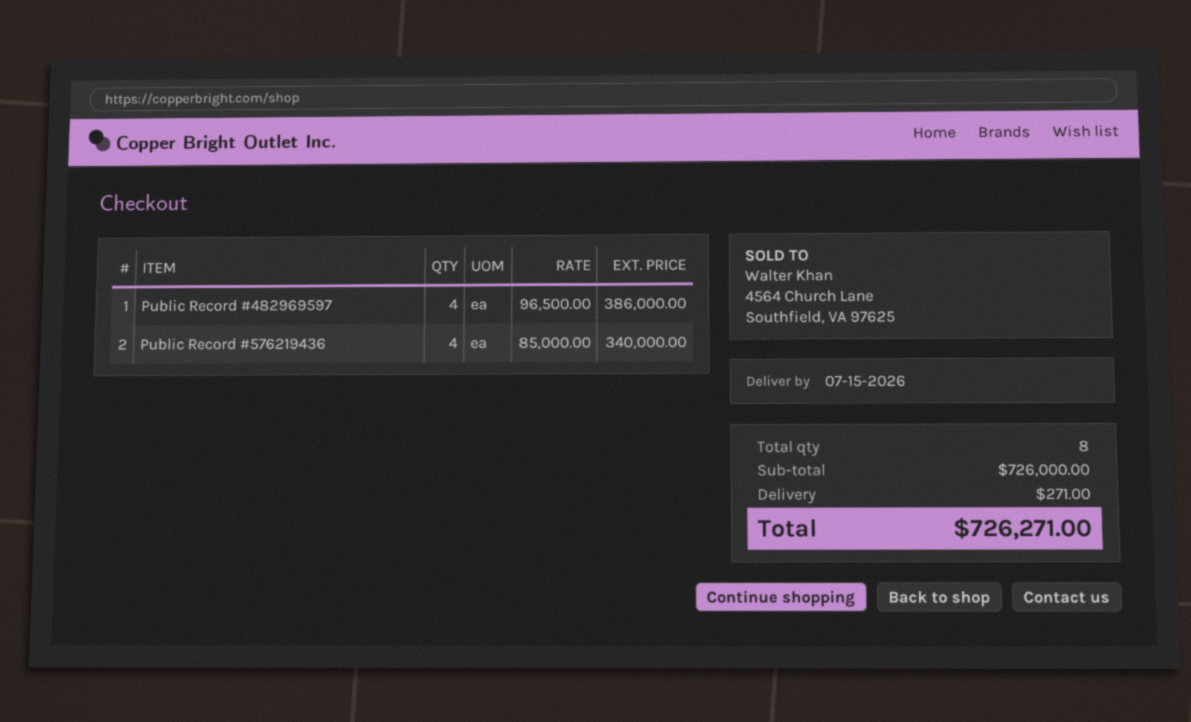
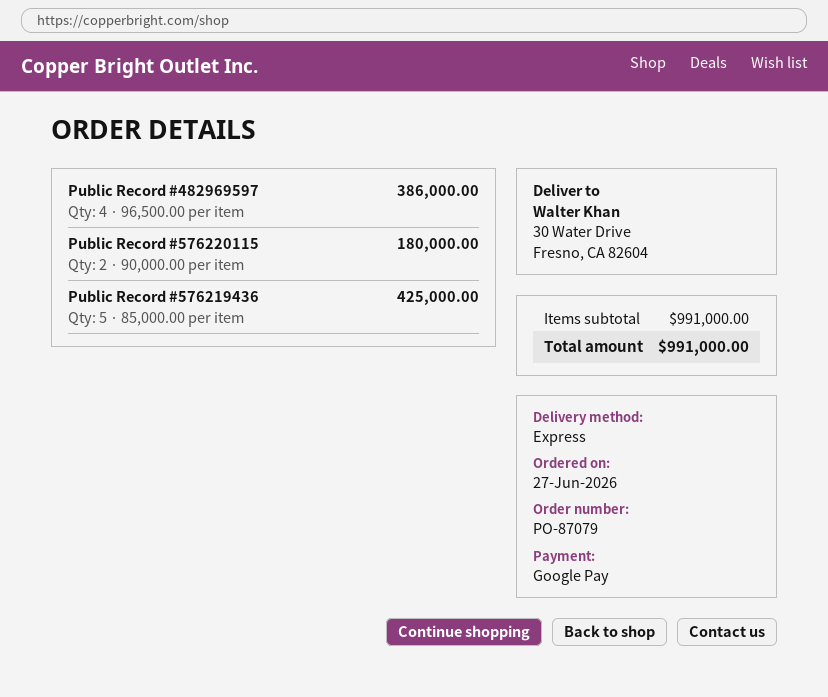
Public Record #576219436: 4 x 85000.00 = 340000.00 -> 5 x 85000.00 = 425000.00
Public Record #576220115: none -> 2 x 90000.00 = 180000.00
subtotal: 726000.00 -> 991000.00
shipping: 271.00 -> none
total: 726271.00 -> 991000.00

